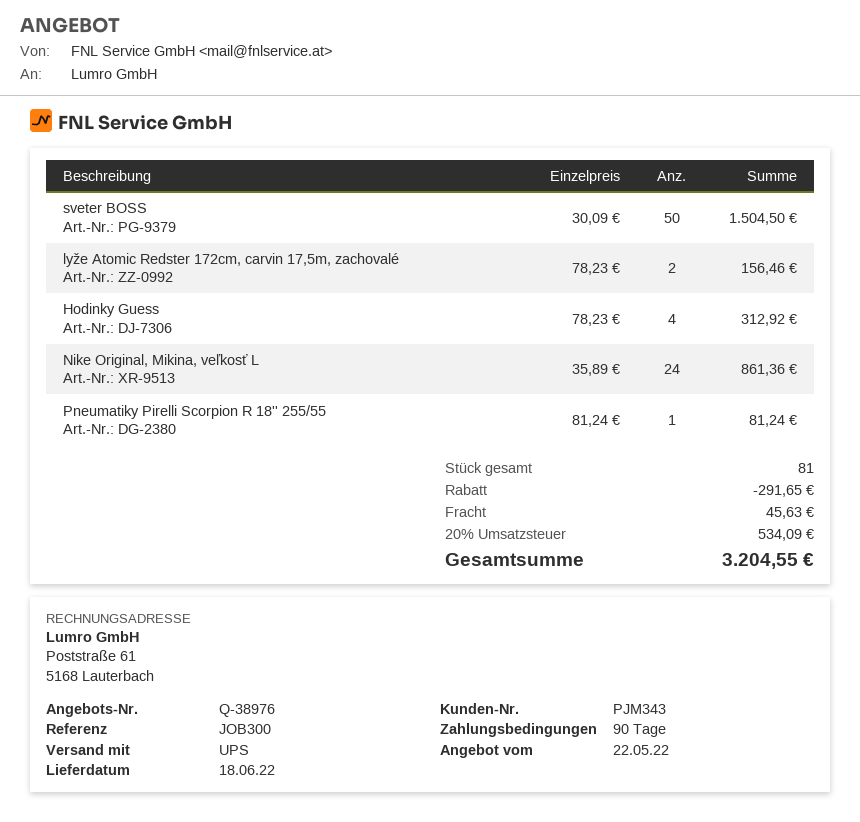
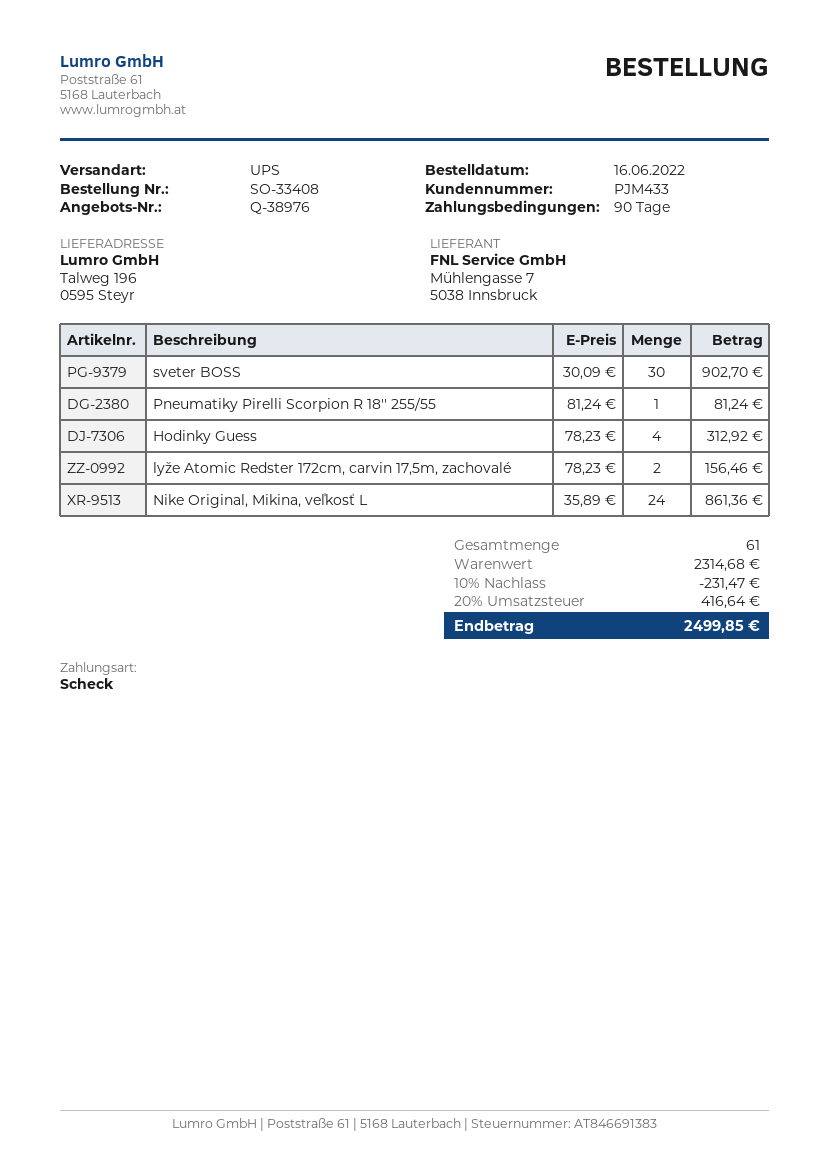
customer number: PJM343 -> PJM433
sveter BOSS: 50 x 30.09 = 1504.50 -> 30 x 30.09 = 902.70
total quantity: 81 -> 61
discount: 291.65 -> 231.47
shipping: 45.63 -> none
tax: 20% = 534.09 -> 20% = 416.64
total: 3204.55 -> 2499.85

